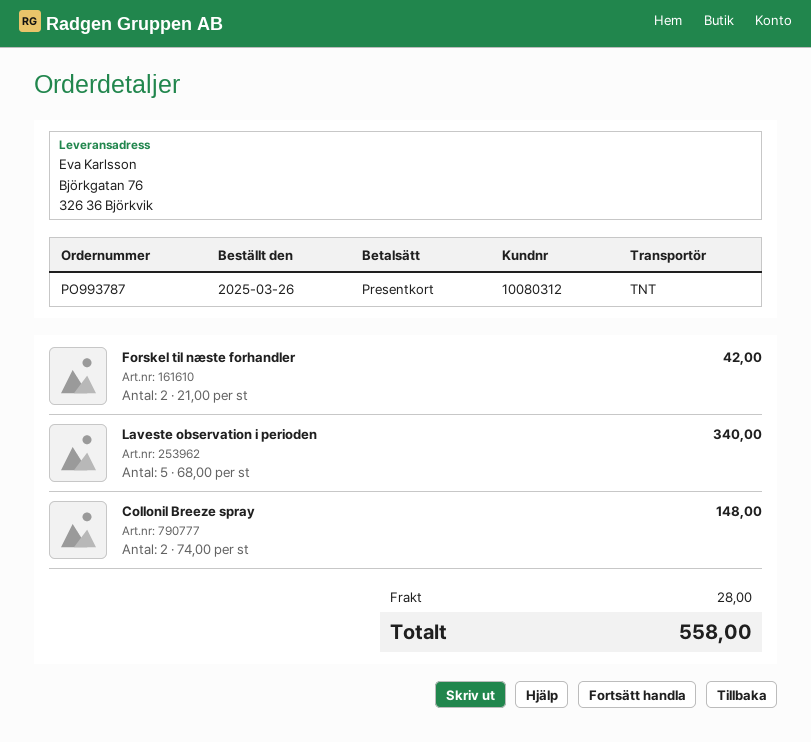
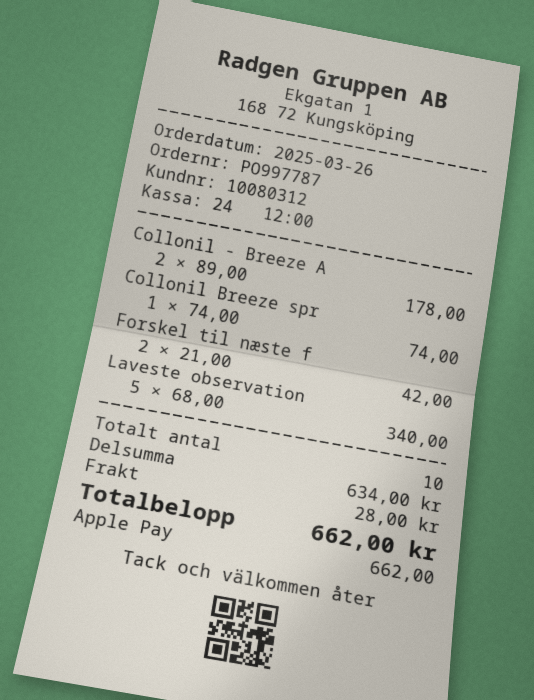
order number: PO993787 -> PO997787
payment method: gift card -> Apple Pay
Collonil Breeze spray: 2 x 74.00 = 148.00 -> 1 x 74.00 = 74.00
Collonil - Breeze A: none -> 2 x 89.00 = 178.00
total: 558.00 -> 662.00

